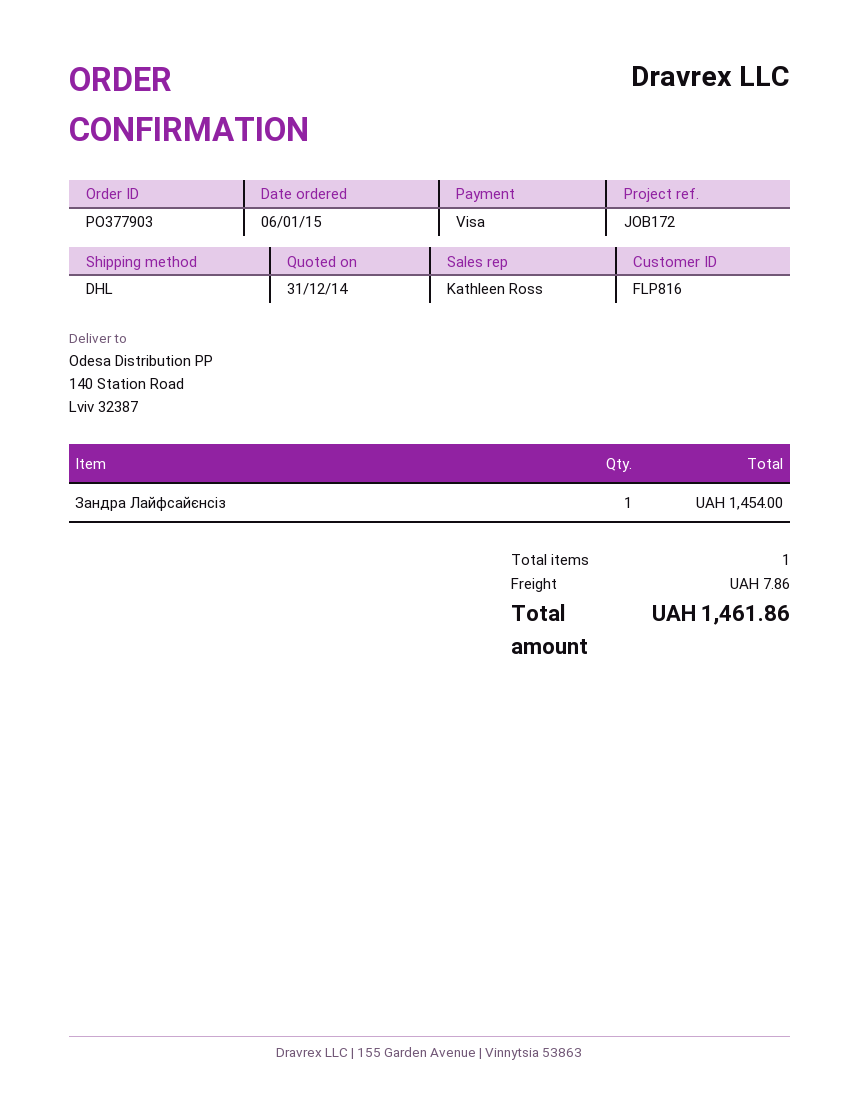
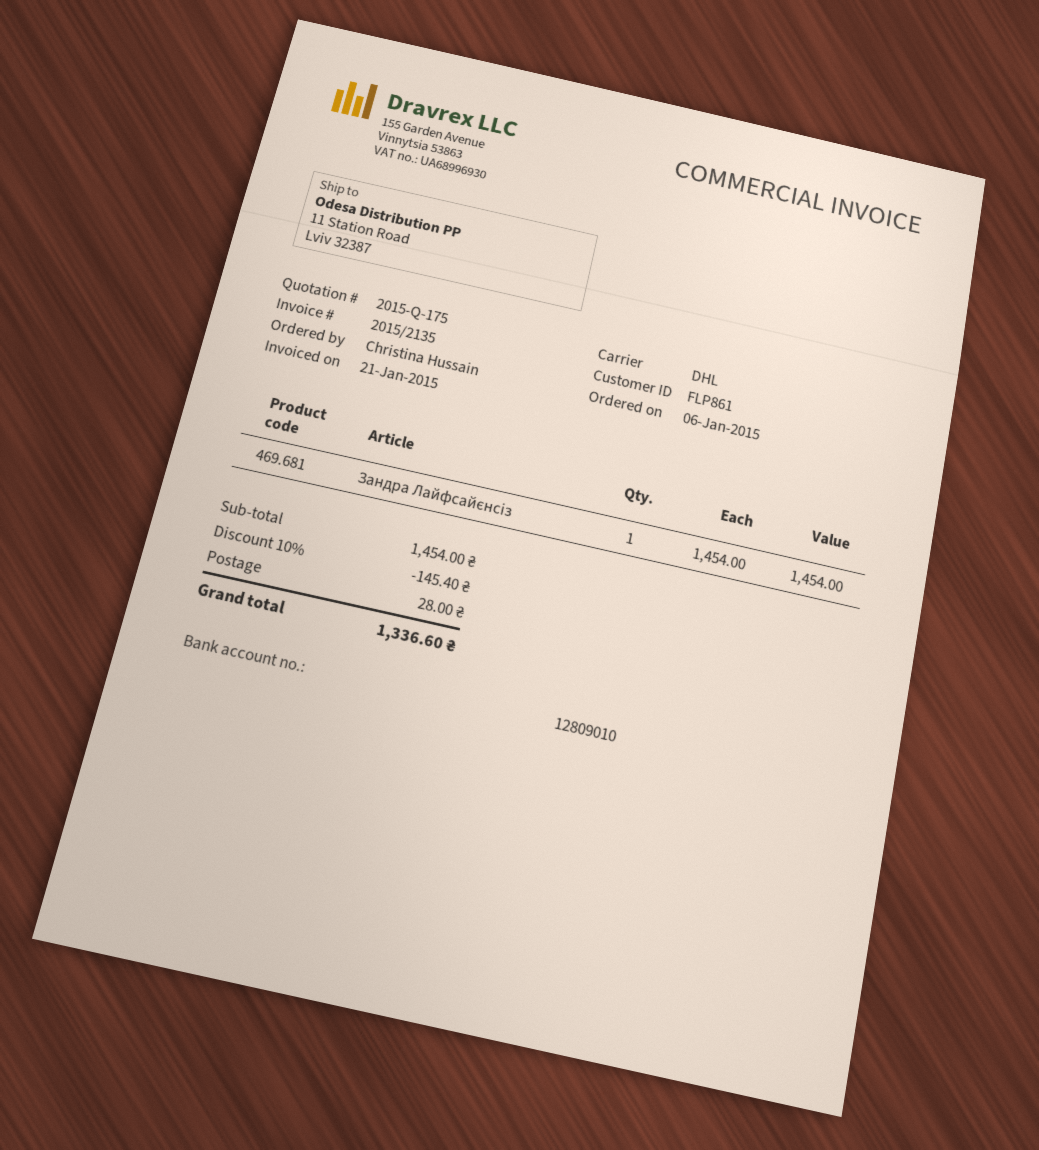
customer number: FLP816 -> FLP861
ship to: 140 Station Road, Lviv 32387 -> 11 Station Road, Lviv 32387
discount: none -> 10% = 145.40
shipping: 7.86 -> 28.00
total: 1461.86 -> 1336.60

